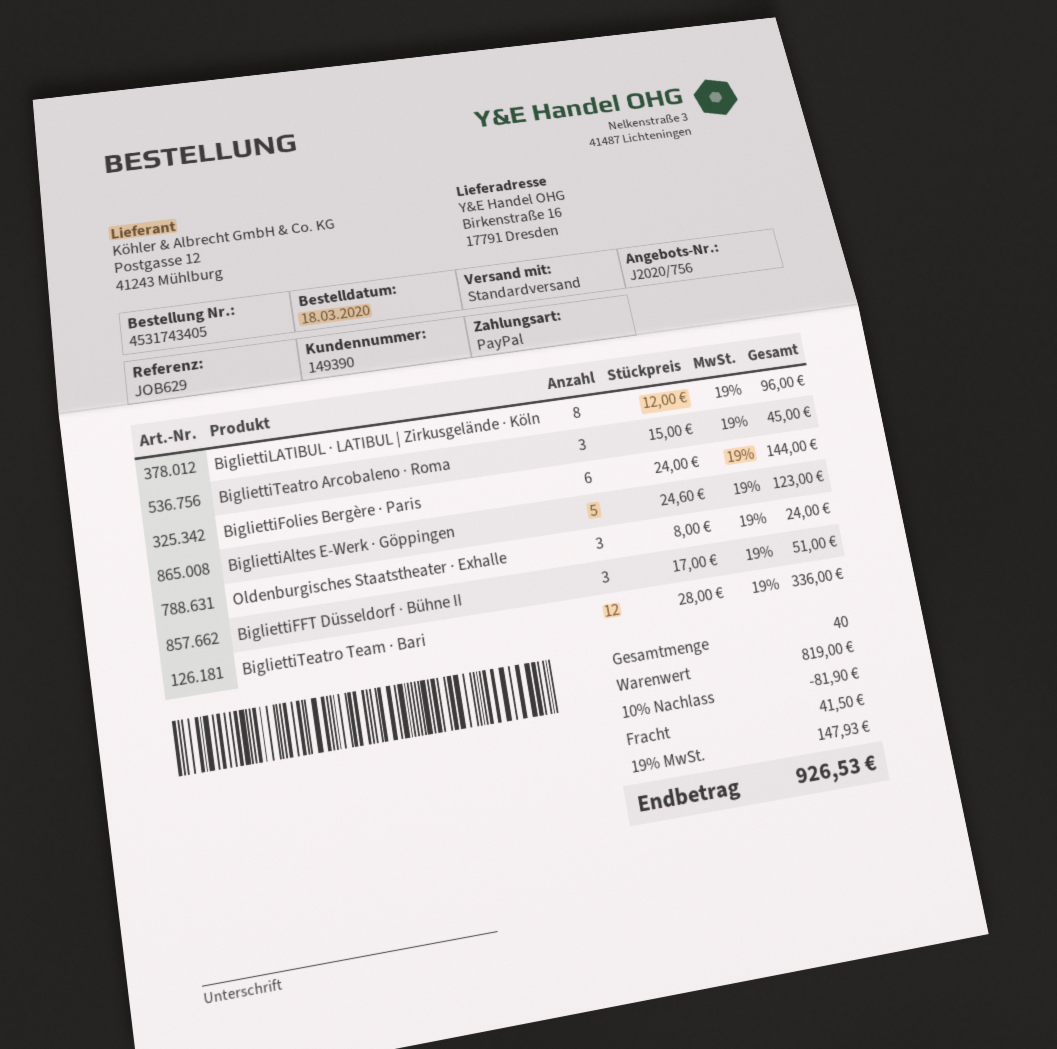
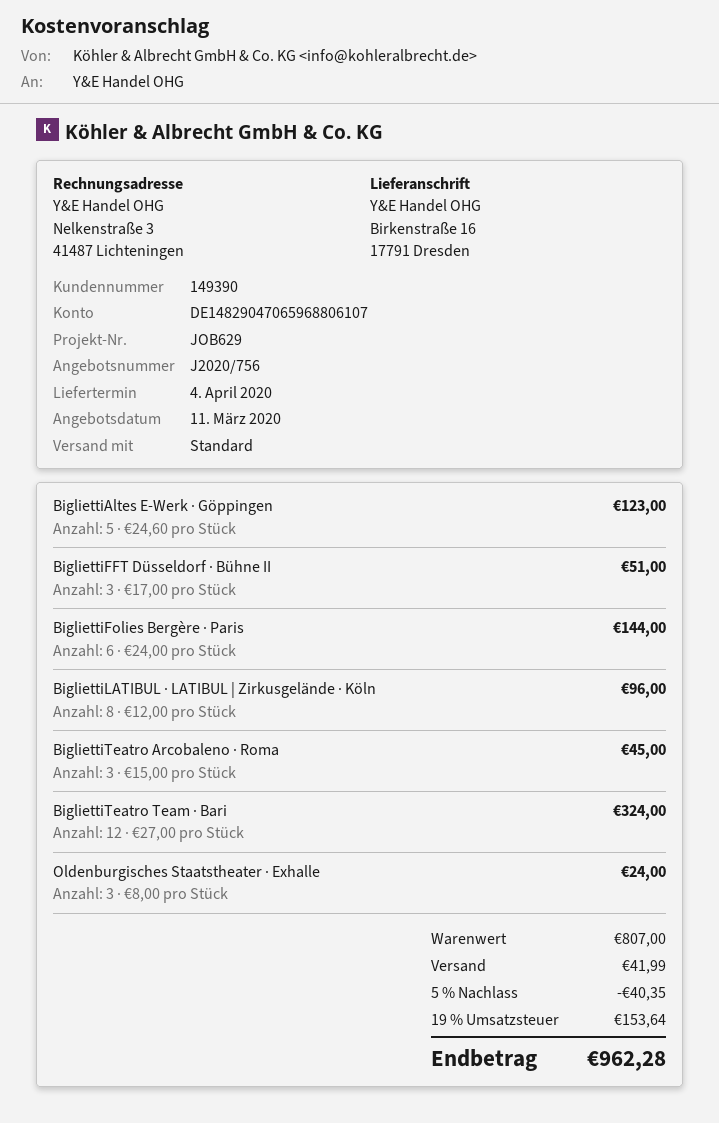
BigliettiTeatro Team · Bari: 12 x 28.00 = 336.00 -> 12 x 27.00 = 324.00
subtotal: 819.00 -> 807.00
discount: 10% = 81.90 -> 5% = 40.35
shipping: 41.50 -> 41.99
tax: 19% = 147.93 -> 19% = 153.64
total: 926.53 -> 962.28

